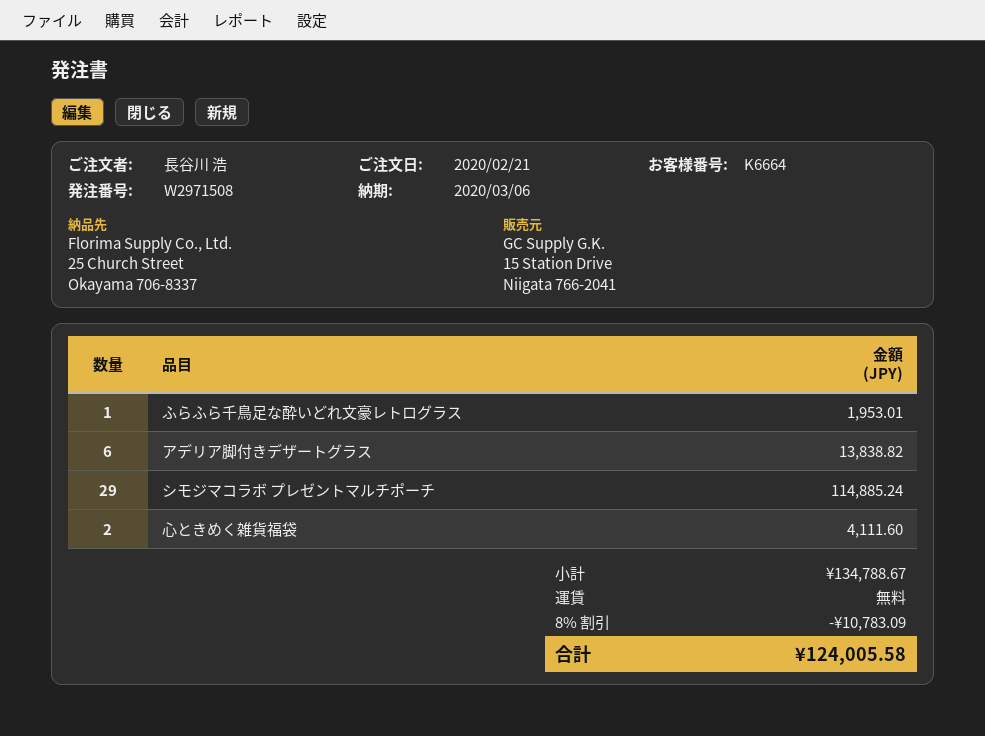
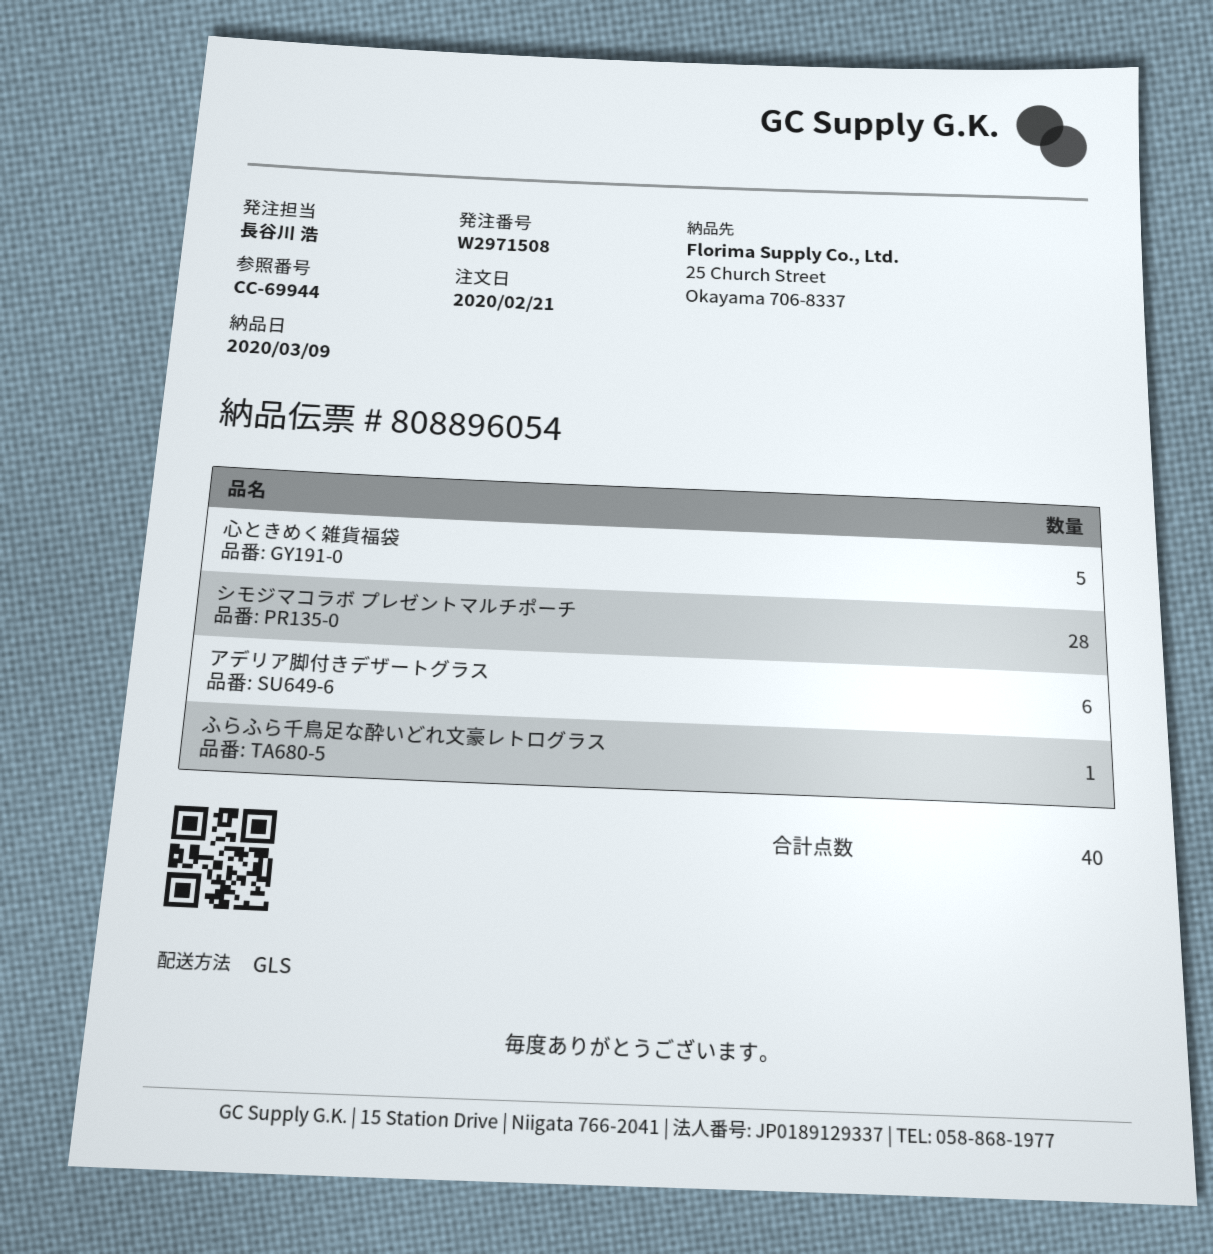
delivery date: 2020-03-06 -> 2020-03-09
シモジマコラボ プレゼントマルチポーチ: 29 -> 28
心ときめく雑貨福袋: 2 -> 5

